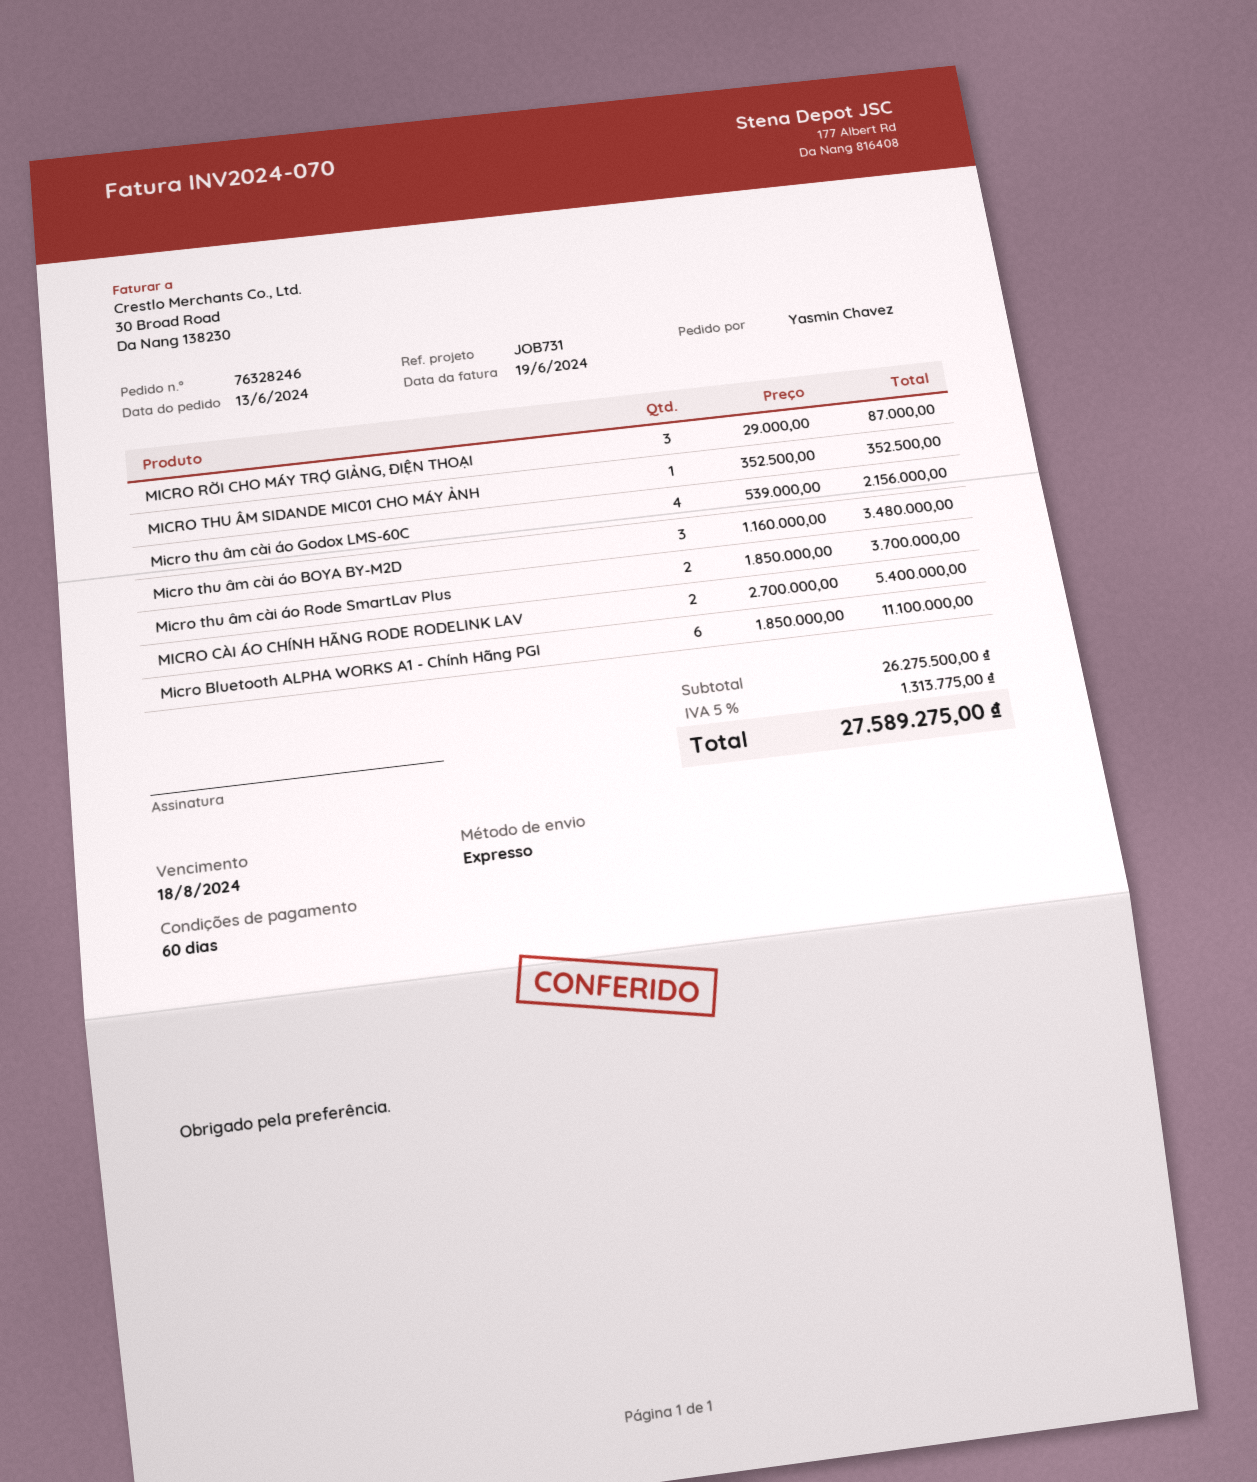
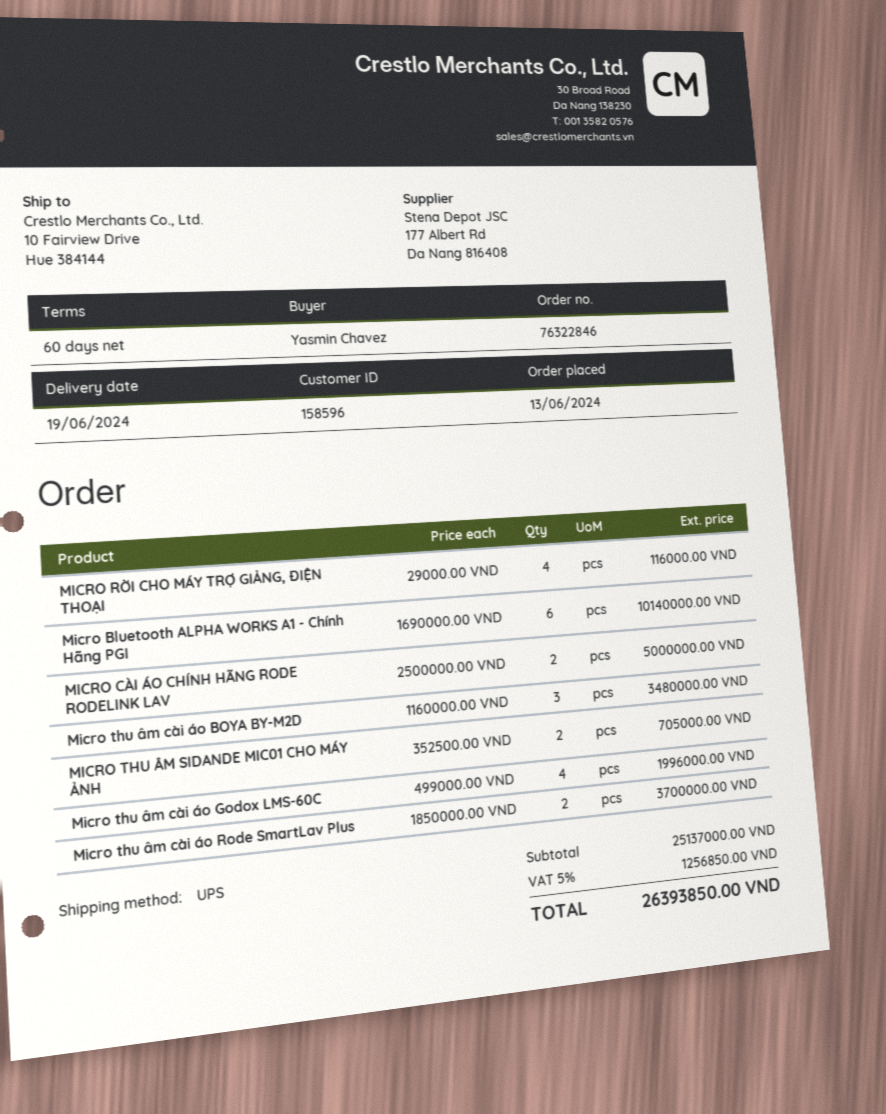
order number: 76328246 -> 76322846
shipping method: express -> UPS
MICRO RỜI CHO MÁY TRỢ GIẢNG, ĐIỆN THOẠI: 3 x 29000.00 = 87000.00 -> 4 x 29000.00 = 116000.00
MICRO THU ÂM SIDANDE MIC01 CHO MÁY ẢNH: 1 x 352500.00 = 352500.00 -> 2 x 352500.00 = 705000.00
Micro thu âm cài áo Godox LMS-60C: 4 x 539000.00 = 2156000.00 -> 4 x 499000.00 = 1996000.00
MICRO CÀI ÁO CHÍNH HÃNG RODE RODELINK LAV: 2 x 2700000.00 = 5400000.00 -> 2 x 2500000.00 = 5000000.00
Micro Bluetooth ALPHA WORKS A1 - Chính Hãng PGI: 6 x 1850000.00 = 11100000.00 -> 6 x 1690000.00 = 10140000.00
subtotal: 26275500.00 -> 25137000.00
tax: 5% = 1313775.00 -> 5% = 1256850.00
total: 27589275.00 -> 26393850.00

